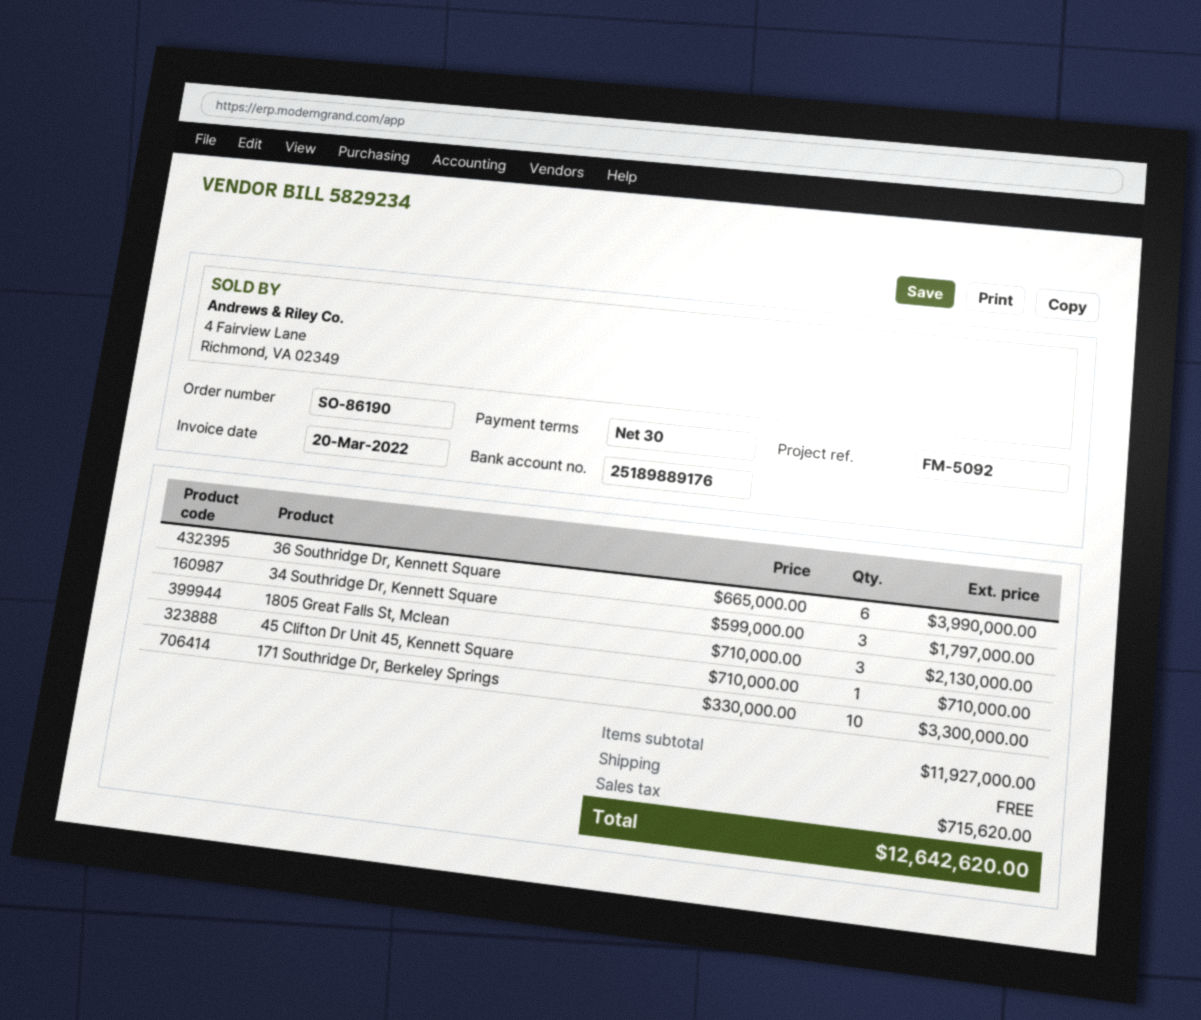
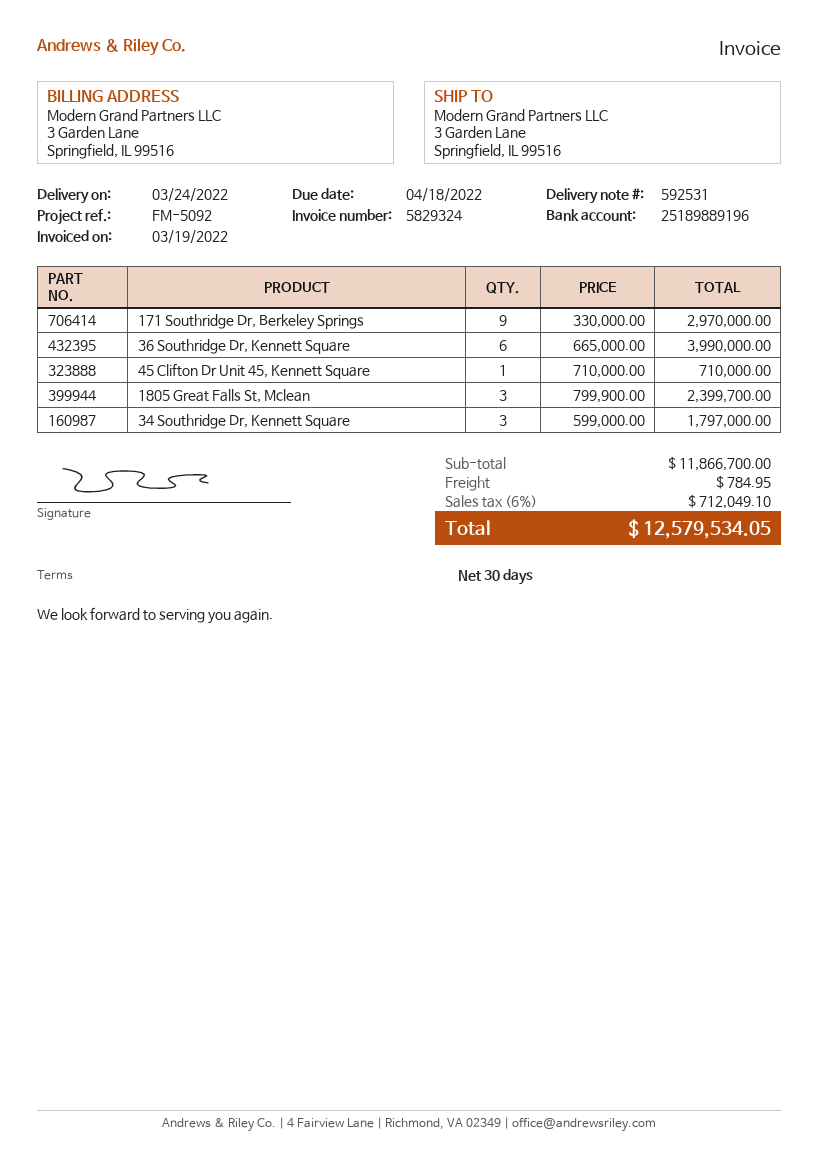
invoice number: 5829234 -> 5829324
invoice date: 2022-03-20 -> 2022-03-19
bank account: 25189889176 -> 25189889196
1805 Great Falls St, Mclean: 3 x 710000.00 = 2130000.00 -> 3 x 799900.00 = 2399700.00
171 Southridge Dr, Berkeley Springs: 10 x 330000.00 = 3300000.00 -> 9 x 330000.00 = 2970000.00
subtotal: 11927000.00 -> 11866700.00
shipping: 0.00 -> 784.95
tax: 715620.00 -> 712049.10
total: 12642620.00 -> 12579534.05

